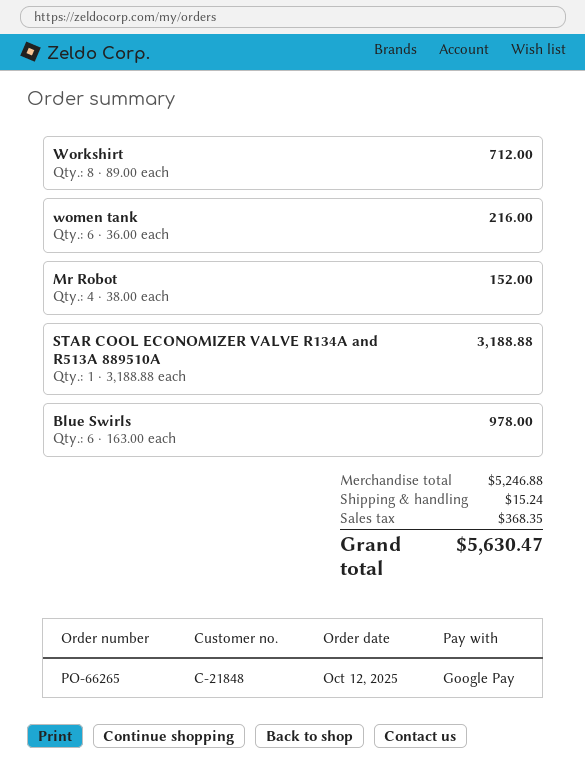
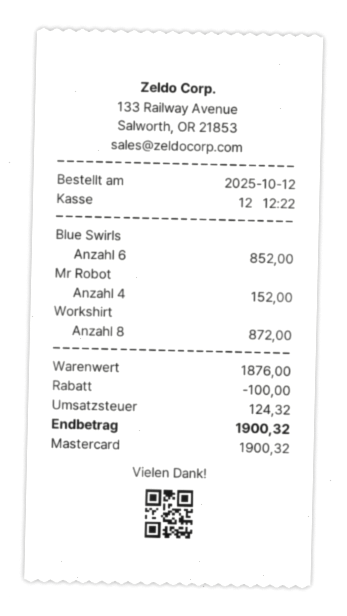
payment method: Google Pay -> Mastercard
Workshirt: 8 for 712.00 -> 8 for 872.00
women tank: 6 for 216.00 -> none
STAR COOL ECONOMIZER VALVE R134A and R513A 889510A: 1 for 3188.88 -> none
Blue Swirls: 6 for 978.00 -> 6 for 852.00
subtotal: 5246.88 -> 1876.00
discount: none -> 100.00
shipping: 15.24 -> none
tax: 368.35 -> 124.32
total: 5630.47 -> 1900.32

